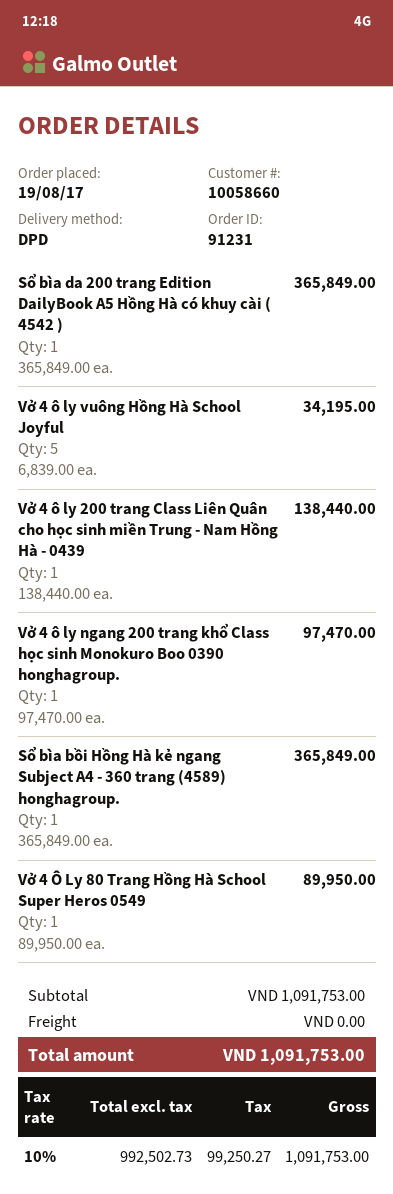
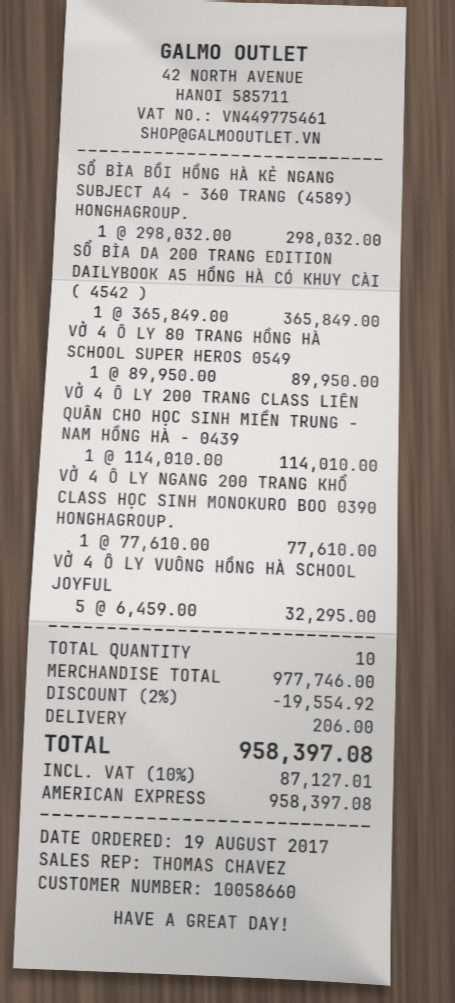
Vở 4 ô ly vuông Hồng Hà School Joyful: 5 x 6839.00 = 34195.00 -> 5 x 6459.00 = 32295.00
Vở 4 ô ly 200 trang Class Liên Quân cho học sinh miền Trung - Nam Hồng Hà - 0439: 1 x 138440.00 = 138440.00 -> 1 x 114010.00 = 114010.00
Vở 4 ô ly ngang 200 trang khổ Class học sinh Monokuro Boo 0390 honghagroup.: 1 x 97470.00 = 97470.00 -> 1 x 77610.00 = 77610.00
Sổ bìa bồi Hồng Hà kẻ ngang Subject A4 - 360 trang (4589) honghagroup.: 1 x 365849.00 = 365849.00 -> 1 x 298032.00 = 298032.00
subtotal: 1091753.00 -> 977746.00
discount: none -> 2% = 19554.92
shipping: 0.00 -> 206.00
tax: 10% = 99250.27 -> 10% = 87127.01
total: 1091753.00 -> 958397.08

